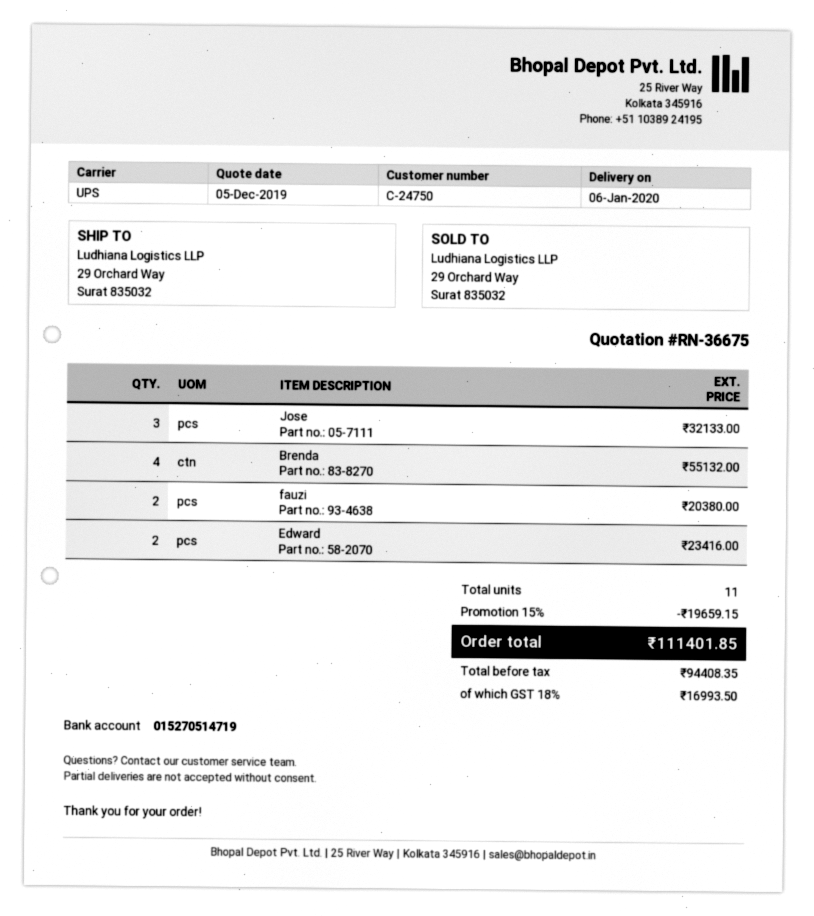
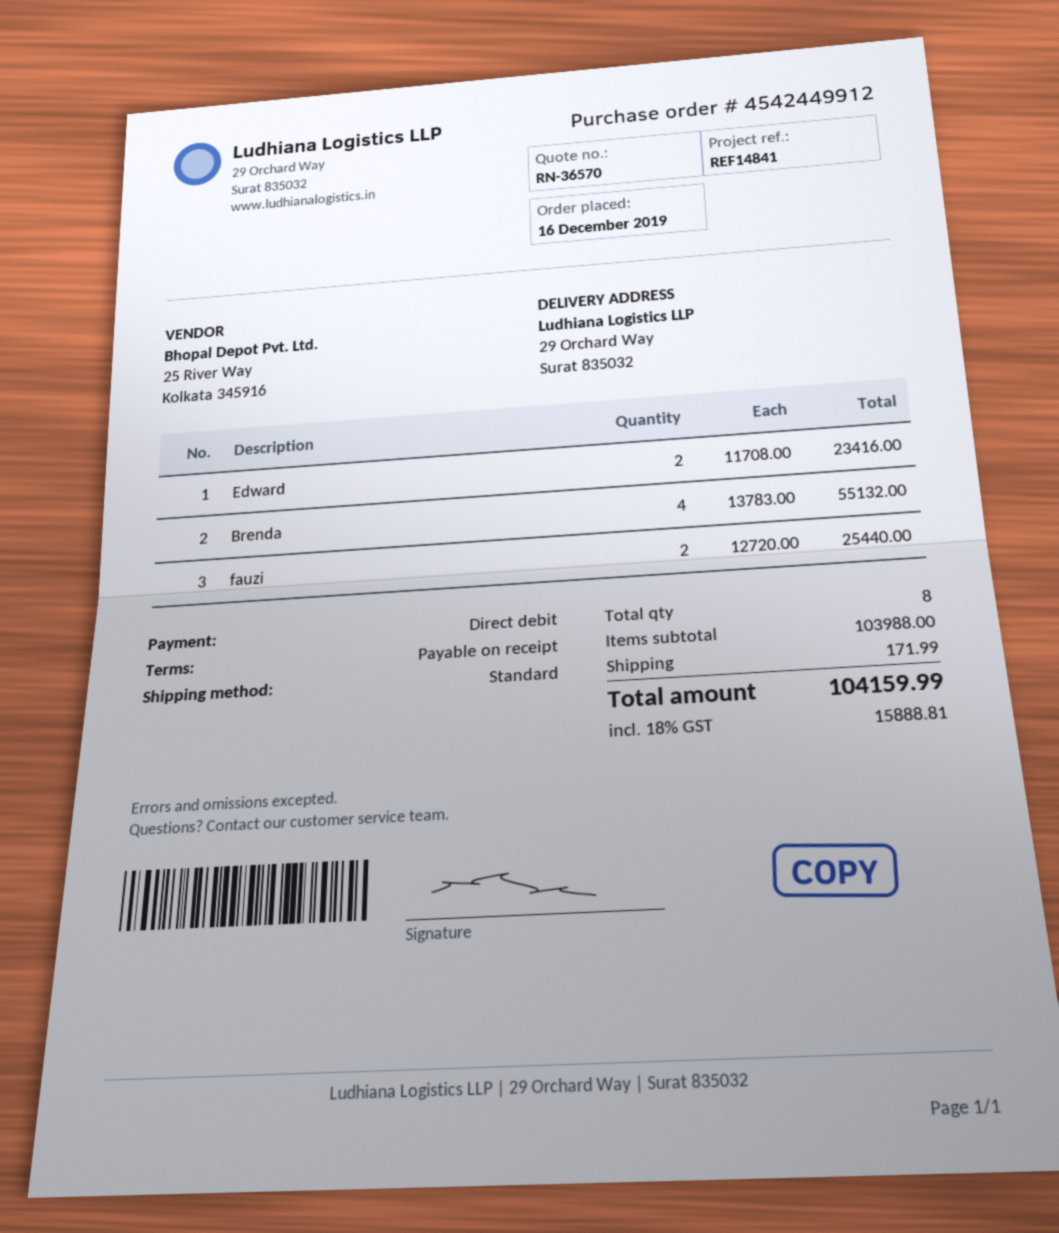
quote number: RN-36675 -> RN-36570
shipping method: UPS -> standard
Jose: 3 for 32133.00 -> none
fauzi: 2 for 20380.00 -> 2 for 25440.00
total quantity: 11 -> 8
discount: 15% = 19659.15 -> none
shipping: none -> 171.99
tax: 18% = 16993.50 -> 18% = 15888.81
total: 111401.85 -> 104159.99

